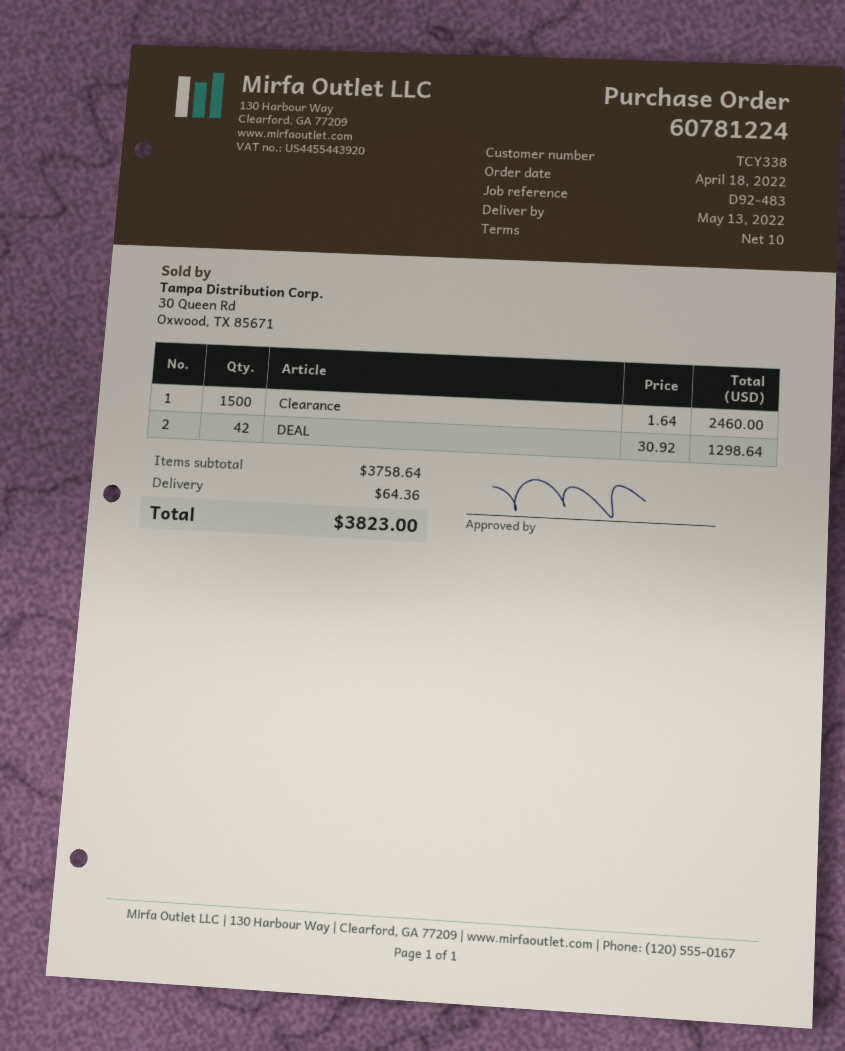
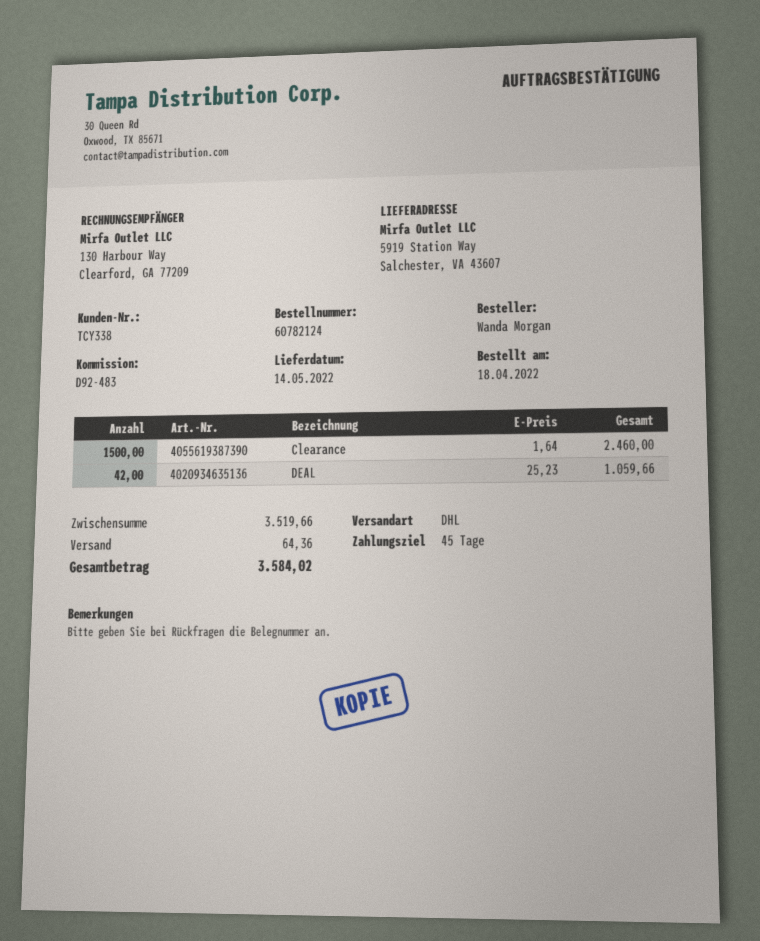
order number: 60781224 -> 60782124
delivery date: 2022-05-13 -> 2022-05-14
payment terms: 10 days -> 45 days
DEAL: 42 x 30.92 = 1298.64 -> 42 x 25.23 = 1059.66
subtotal: 3758.64 -> 3519.66
total: 3823.00 -> 3584.02

